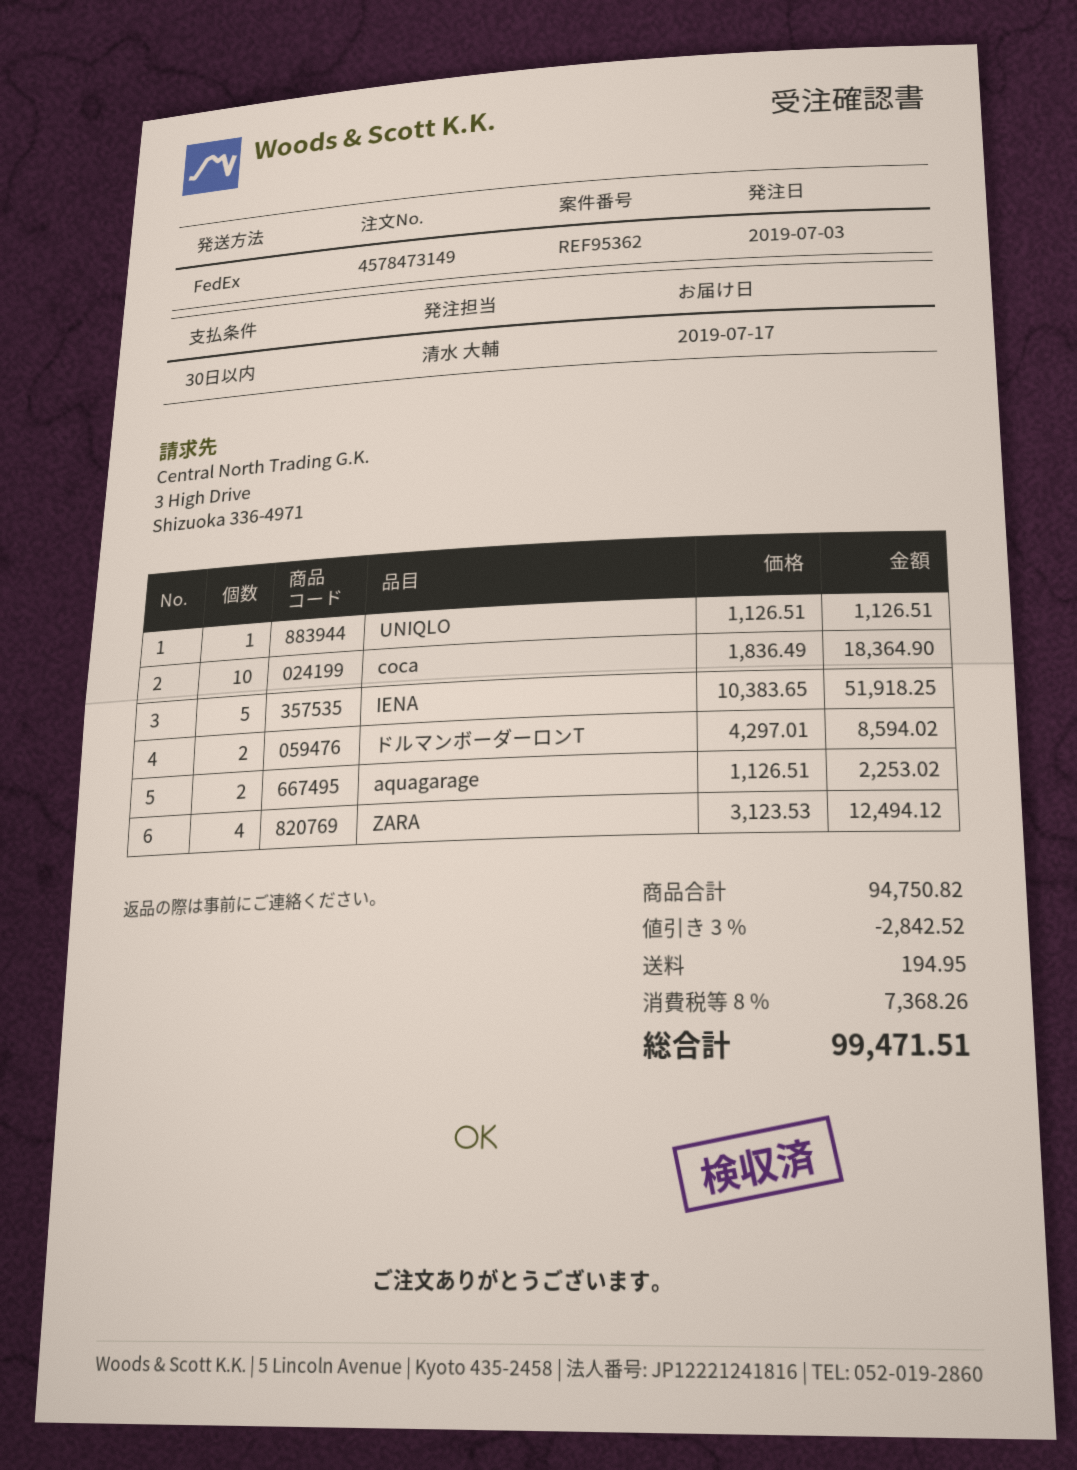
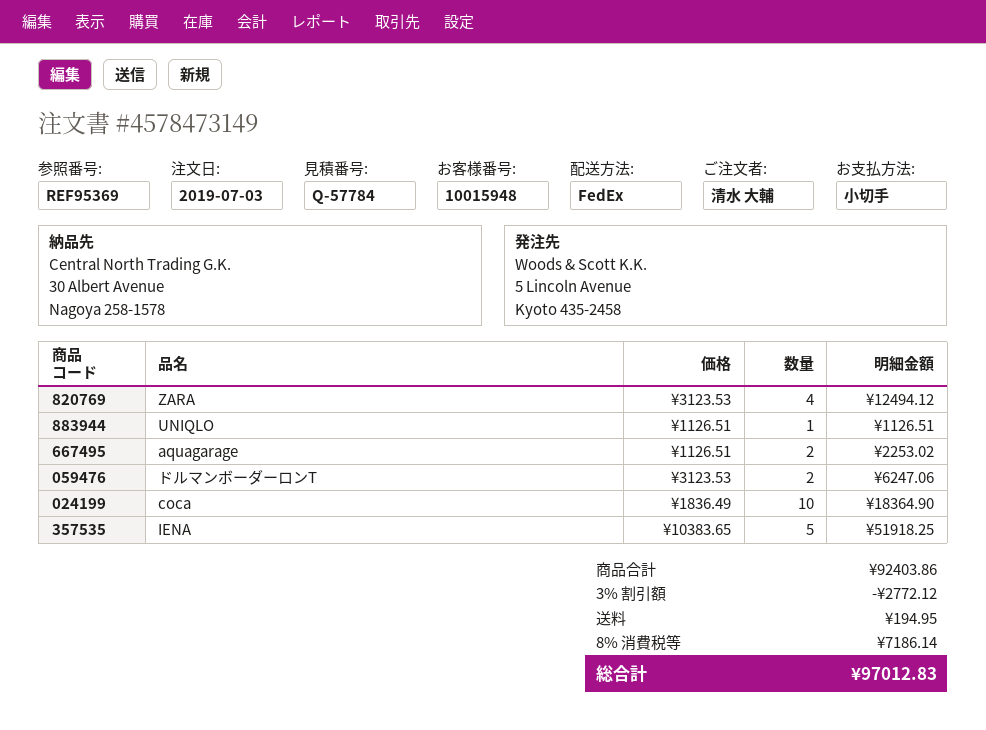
reference: REF95362 -> REF95369
ドルマンボーダーロンT: 2 x 4297.01 = 8594.02 -> 2 x 3123.53 = 6247.06
subtotal: 94750.82 -> 92403.86
discount: 3% = 2842.52 -> 3% = 2772.12
tax: 8% = 7368.26 -> 8% = 7186.14
total: 99471.51 -> 97012.83

